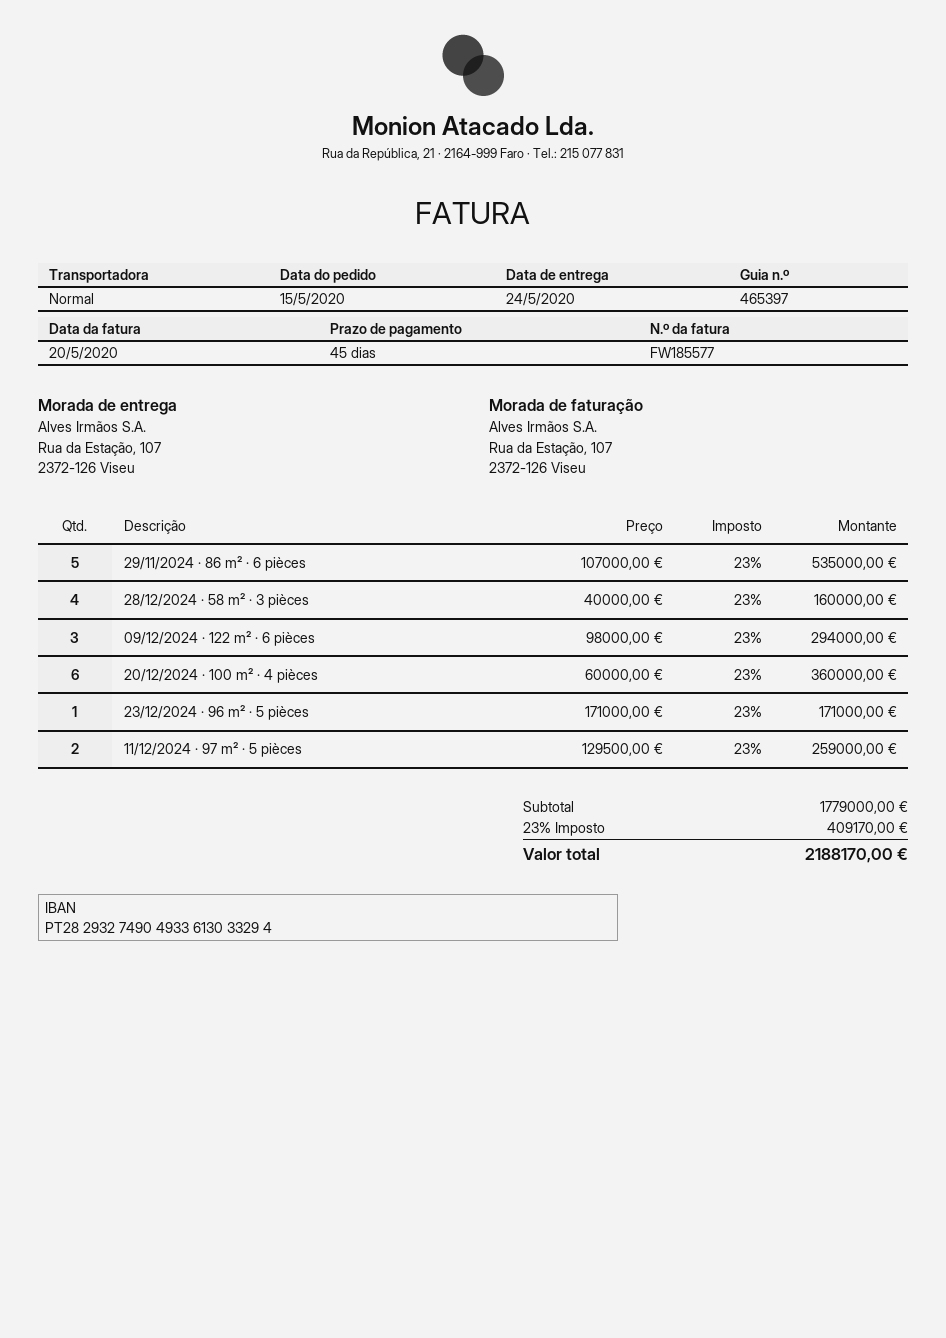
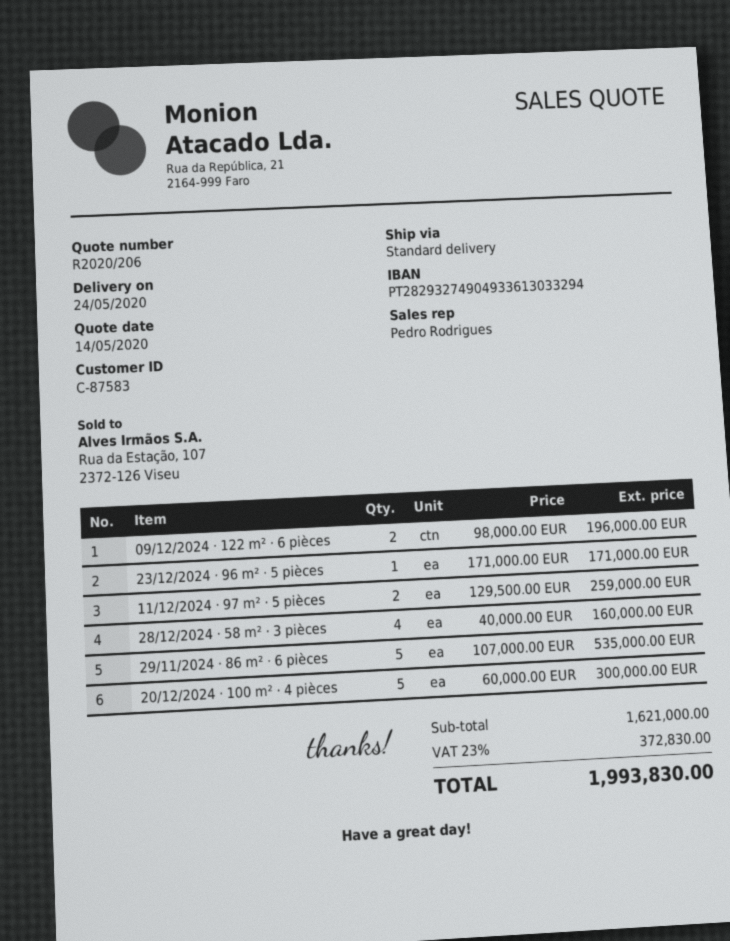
09/12/2024 · 122 m² · 6 pièces: 3 x 98000.00 = 294000.00 -> 2 x 98000.00 = 196000.00
20/12/2024 · 100 m² · 4 pièces: 6 x 60000.00 = 360000.00 -> 5 x 60000.00 = 300000.00
subtotal: 1779000.00 -> 1621000.00
tax: 23% = 409170.00 -> 23% = 372830.00
total: 2188170.00 -> 1993830.00

